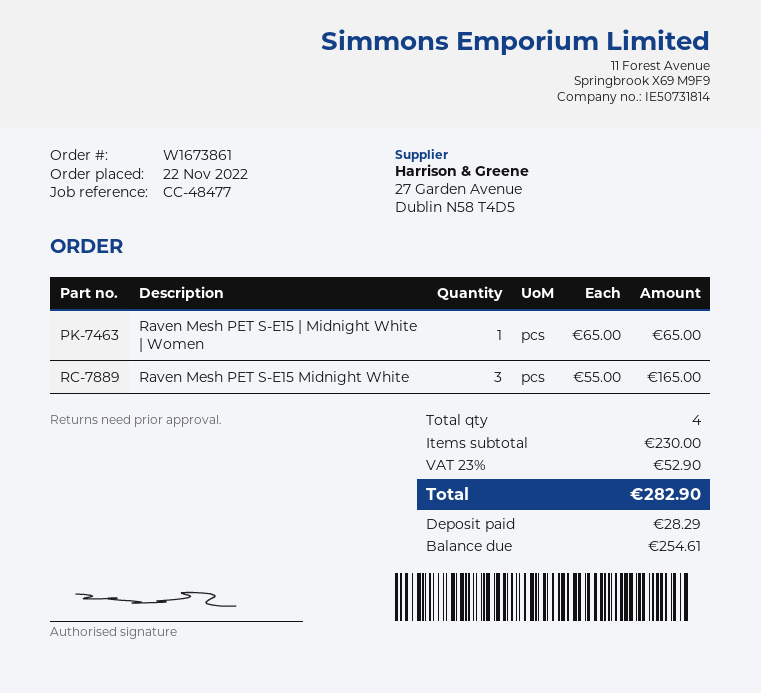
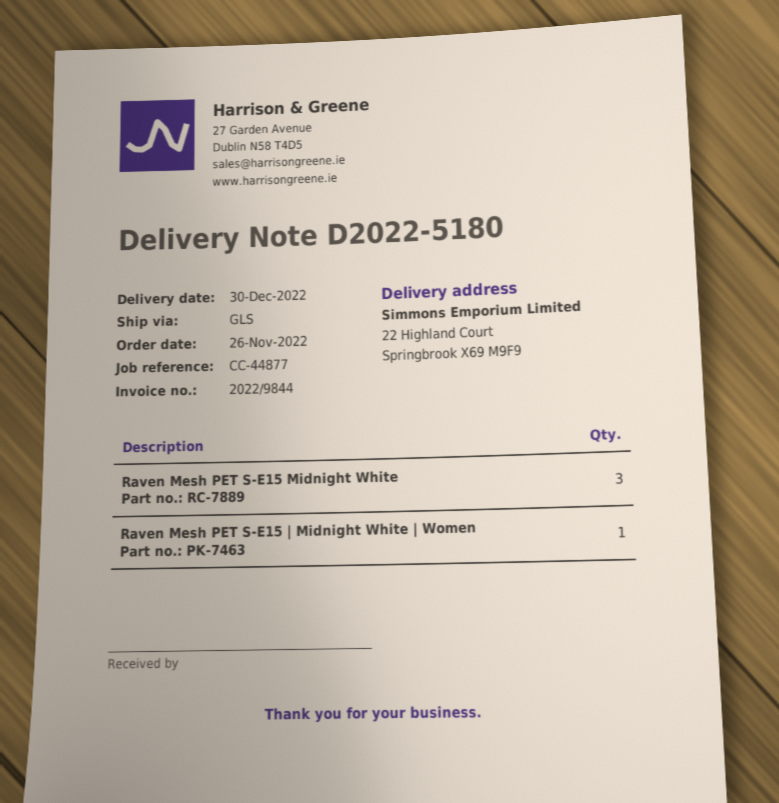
order date: 2022-11-22 -> 2022-11-26
reference: CC-48477 -> CC-44877

